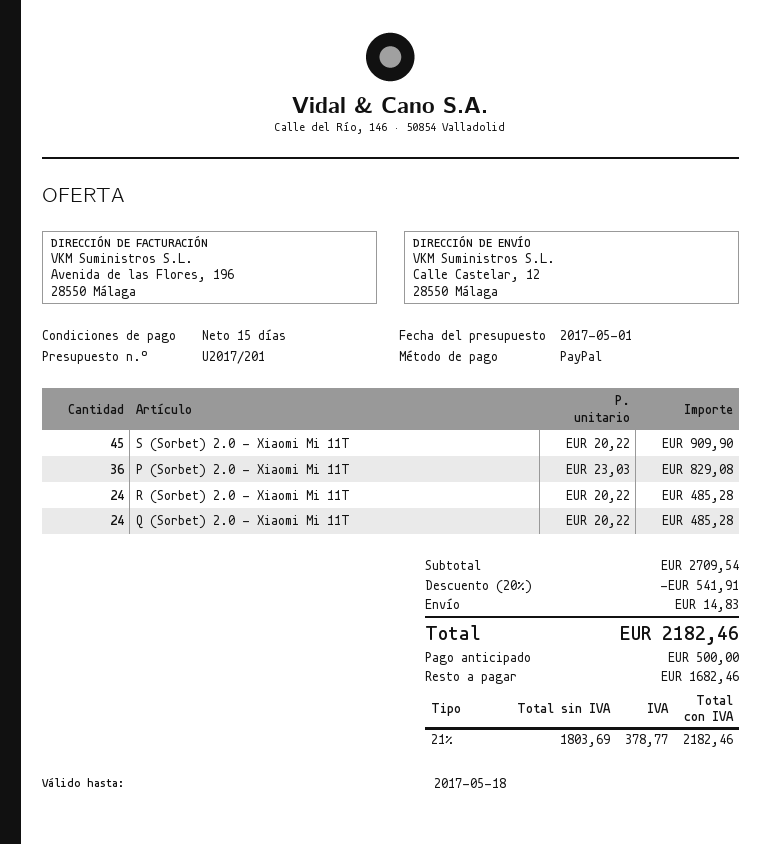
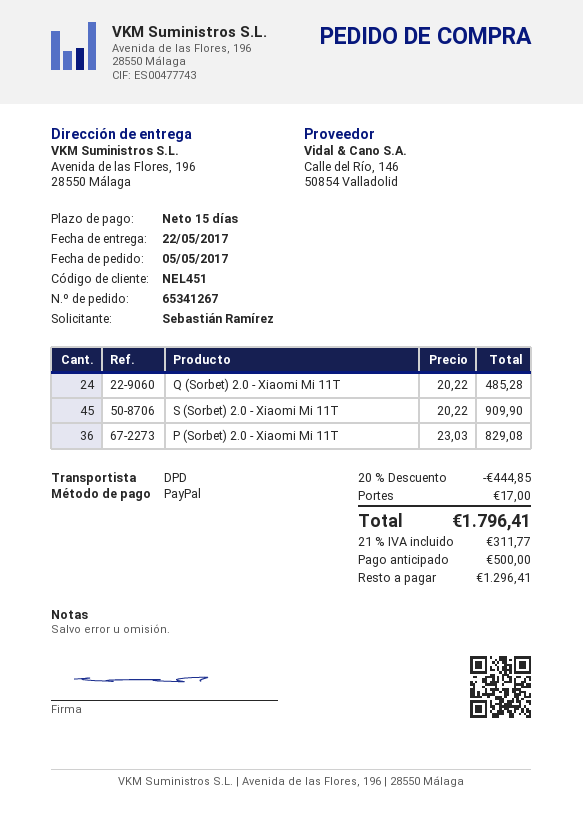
ship to: Calle Castelar, 12, 28550 Málaga -> Avenida de las Flores, 196, 28550 Málaga
R (Sorbet) 2.0 - Xiaomi Mi 11T: 24 x 20.22 = 485.28 -> none
discount: 20% = 541.91 -> 20% = 444.85
shipping: 14.83 -> 17.00
tax: 21% = 378.77 -> 21% = 311.77
total: 2182.46 -> 1796.41
balance: 1682.46 -> 1296.41

